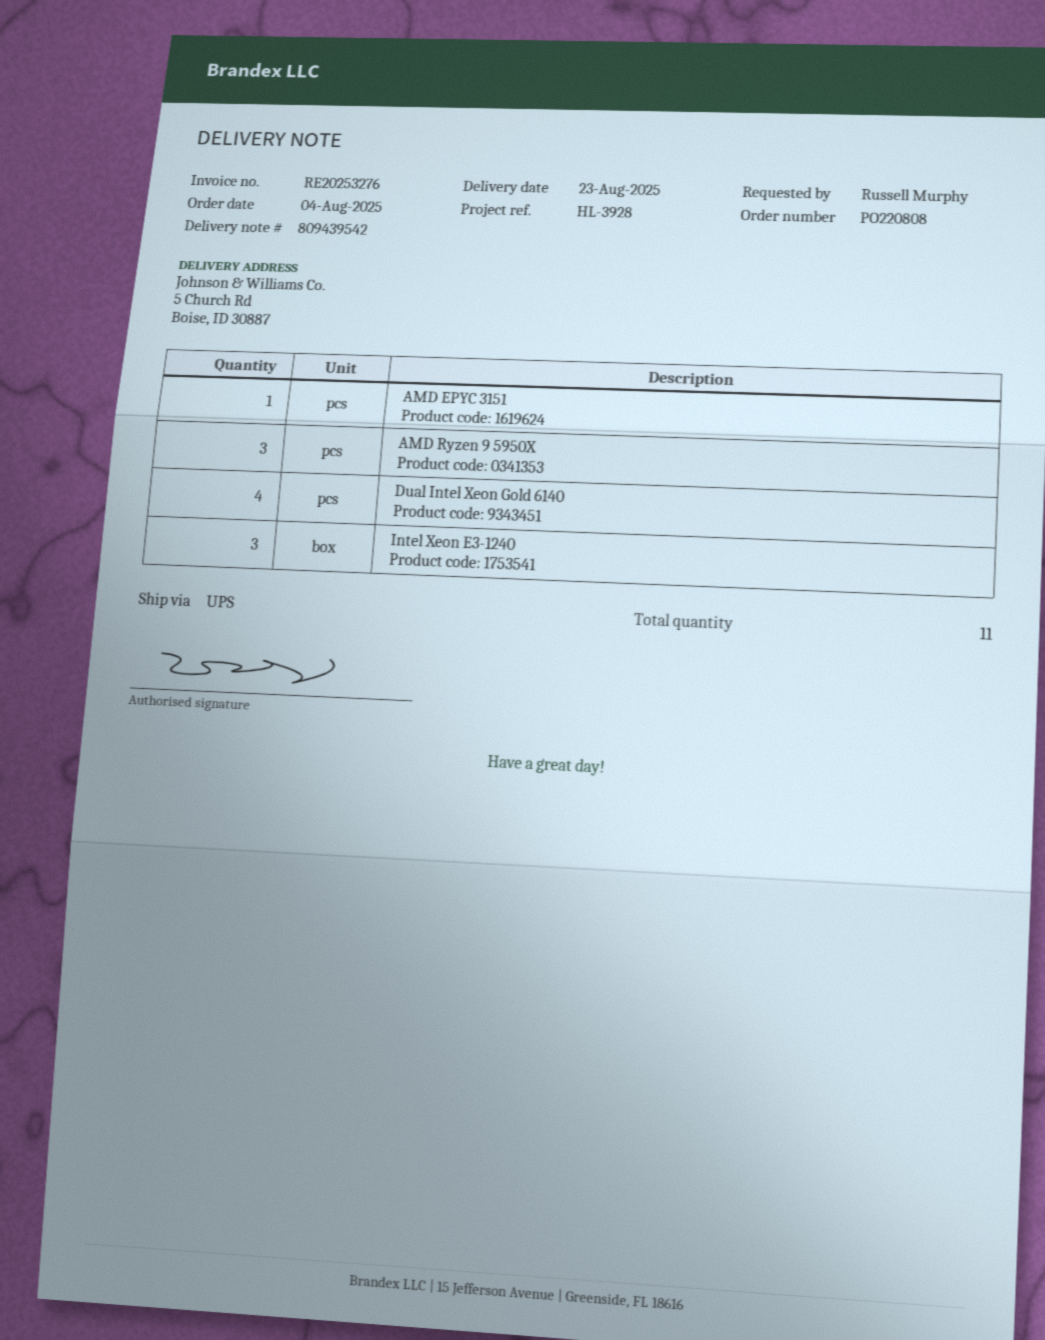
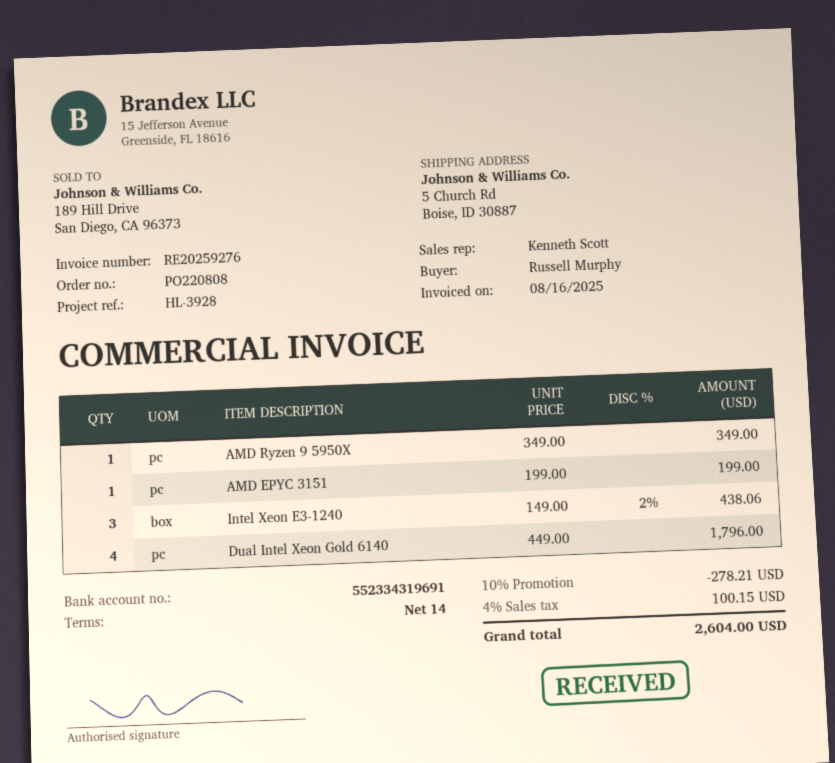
invoice number: RE20253276 -> RE20259276
AMD Ryzen 9 5950X: 3 -> 1

